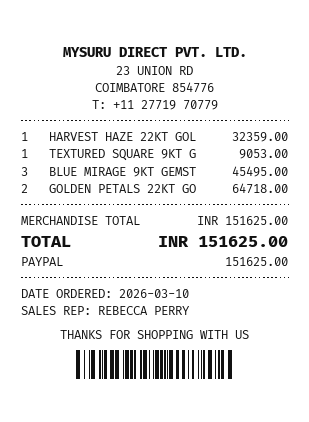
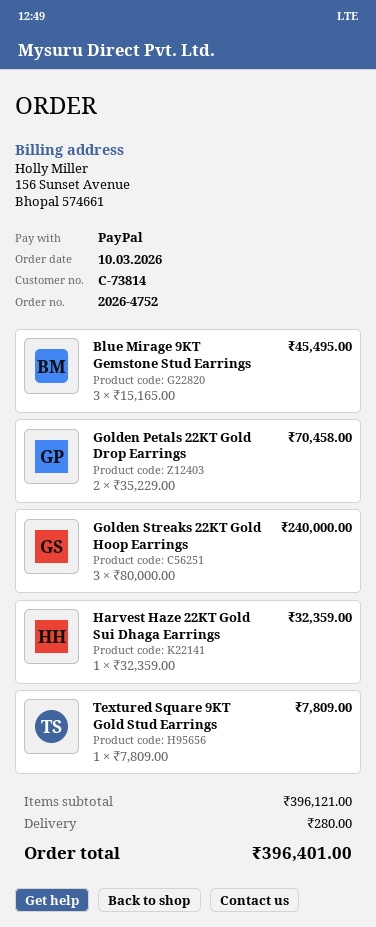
TEXTURED SQUARE 9KT G: 1 for 9053.00 -> 1 for 7809.00
GOLDEN PETALS 22KT GO: 2 for 64718.00 -> 2 for 70458.00
Golden Streaks 22KT Gold Hoop Earrings: none -> 3 for 240000.00
subtotal: 151625.00 -> 396121.00
shipping: none -> 280.00
total: 151625.00 -> 396401.00

